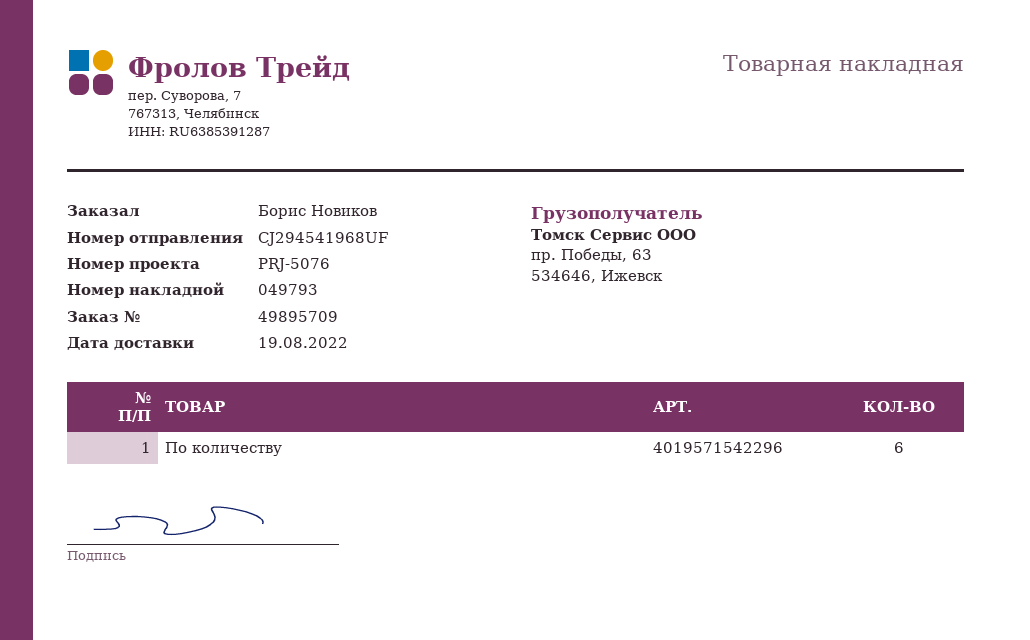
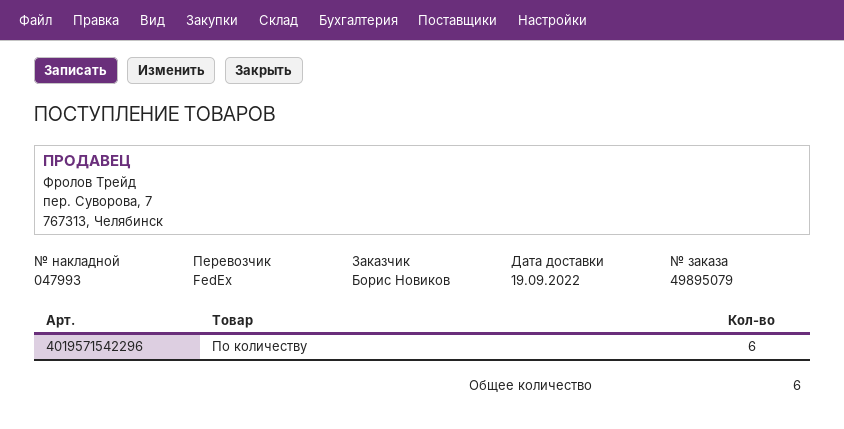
order number: 49895709 -> 49895079
delivery note number: 049793 -> 047993
delivery date: 2022-08-19 -> 2022-09-19

